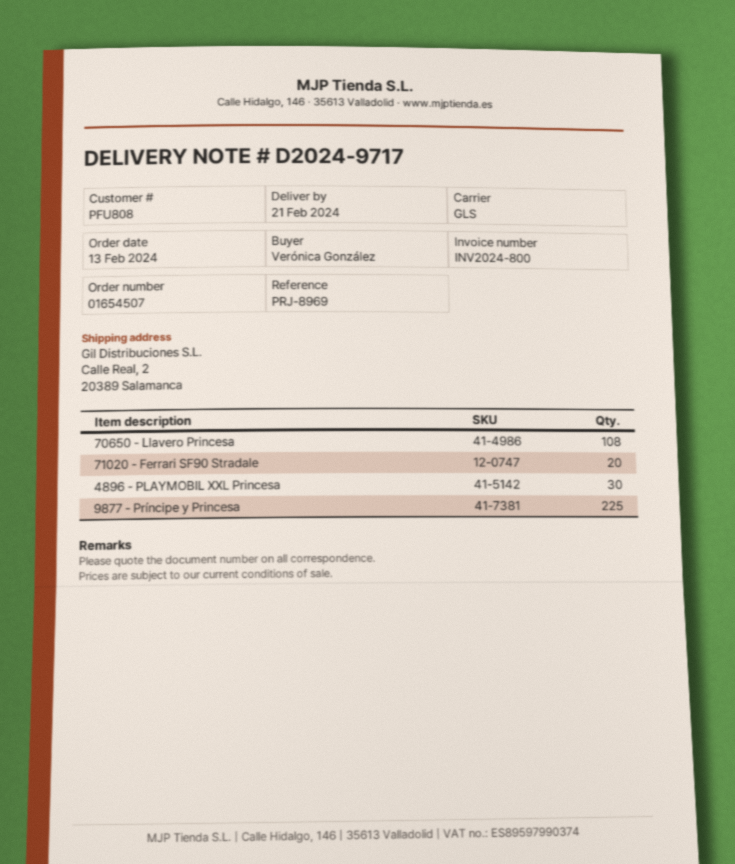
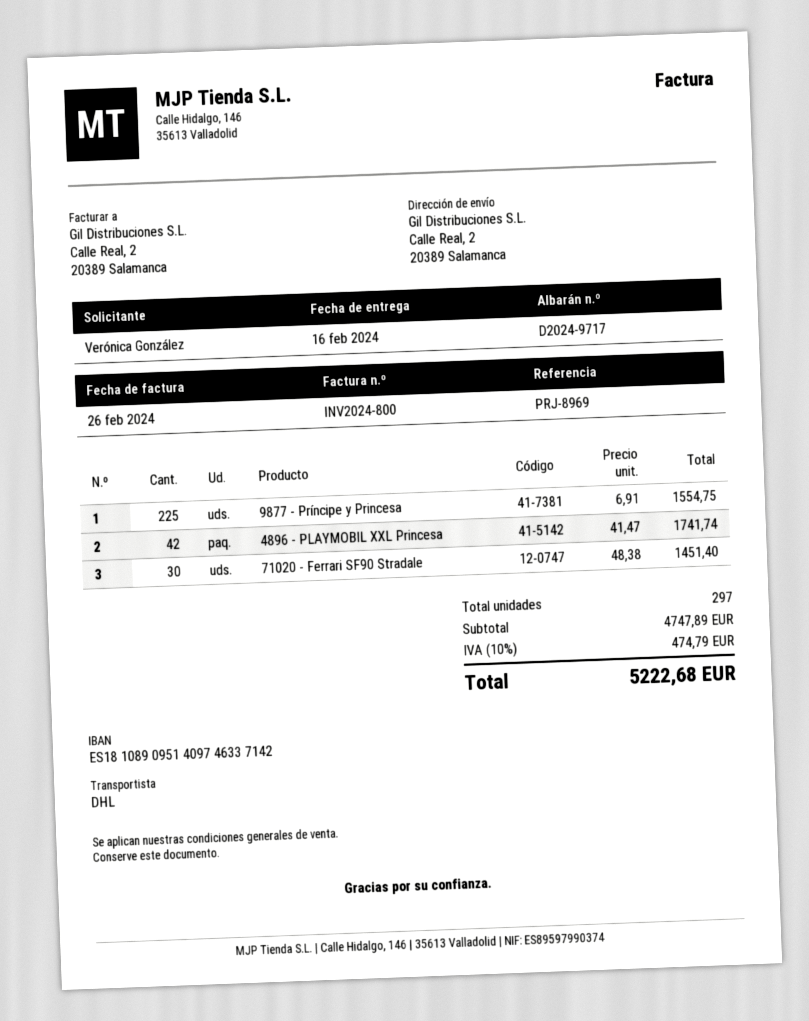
delivery date: 2024-02-21 -> 2024-02-16
shipping method: GLS -> DHL
70650 - Llavero Princesa: 108 -> none
71020 - Ferrari SF90 Stradale: 20 -> 30
4896 - PLAYMOBIL XXL Princesa: 30 -> 42

